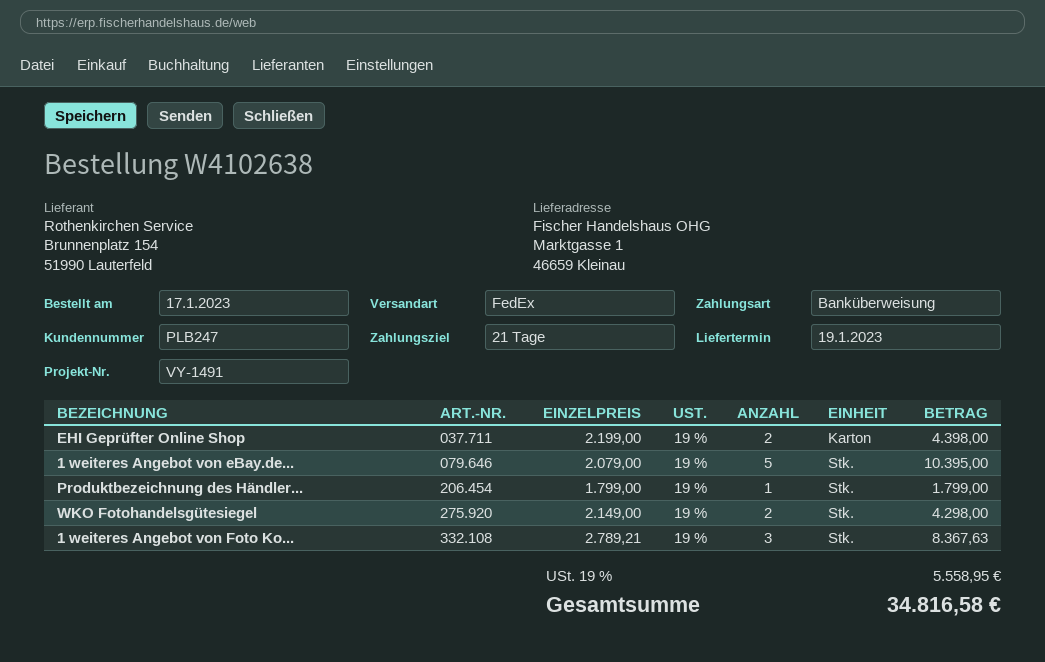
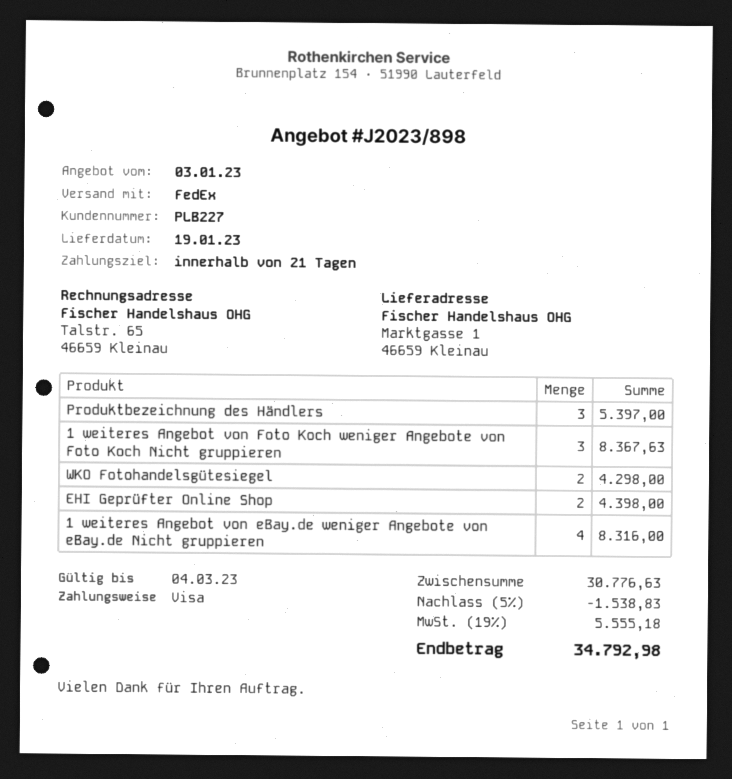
customer number: PLB247 -> PLB227
payment method: bank transfer -> Visa
1 weiteres Angebot von eBay.de...: 5 for 10395.00 -> 4 for 8316.00
Produktbezeichnung des Händler...: 1 for 1799.00 -> 3 for 5397.00
discount: none -> 5% = 1538.83
tax: 19% = 5558.95 -> 19% = 5555.18
total: 34816.58 -> 34792.98

